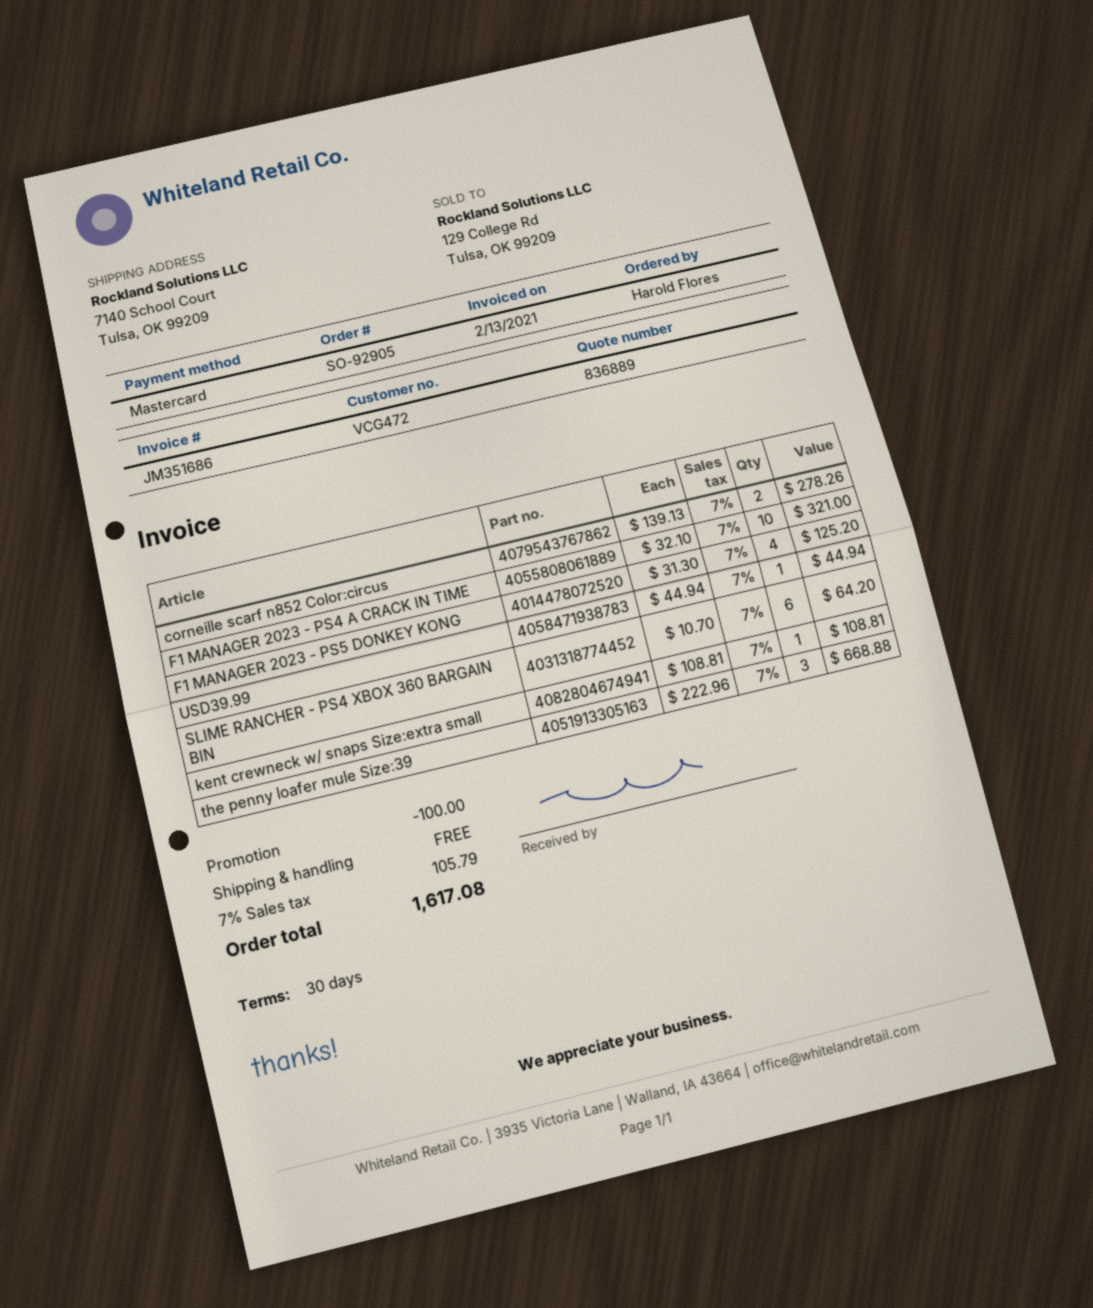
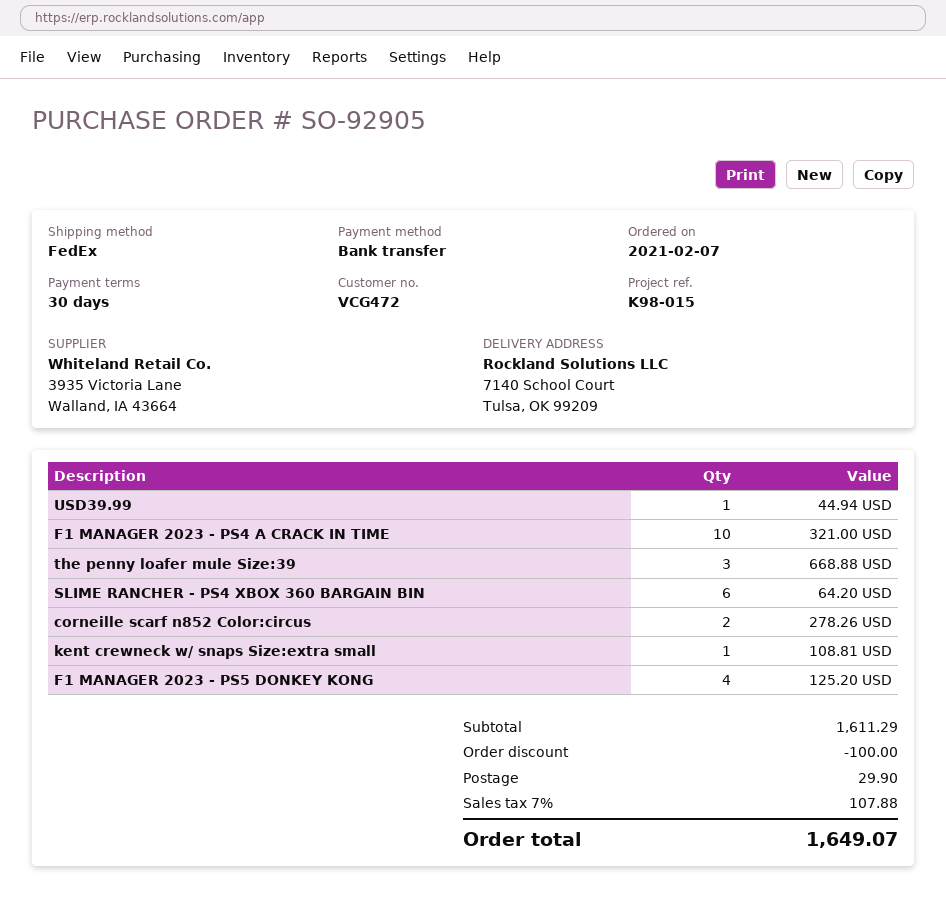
payment method: Mastercard -> bank transfer
shipping: 0.00 -> 29.90
tax: 7% = 105.79 -> 7% = 107.88
total: 1617.08 -> 1649.07

